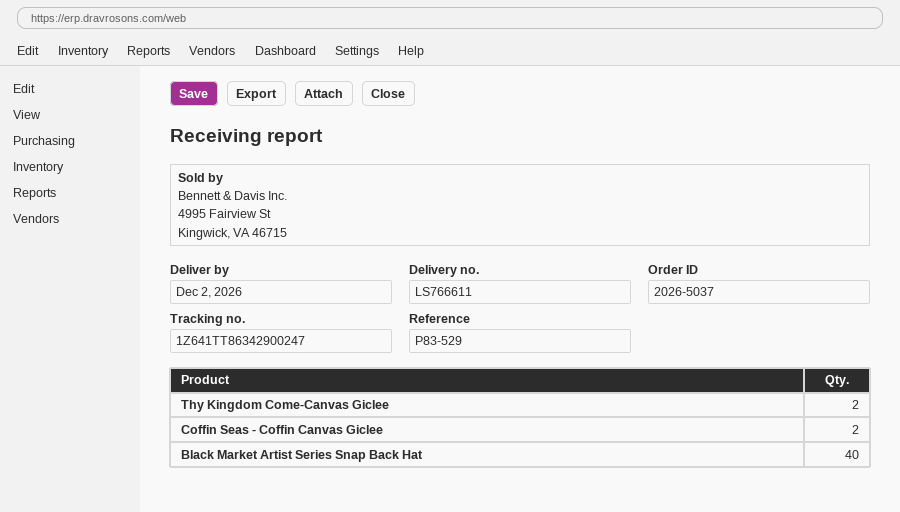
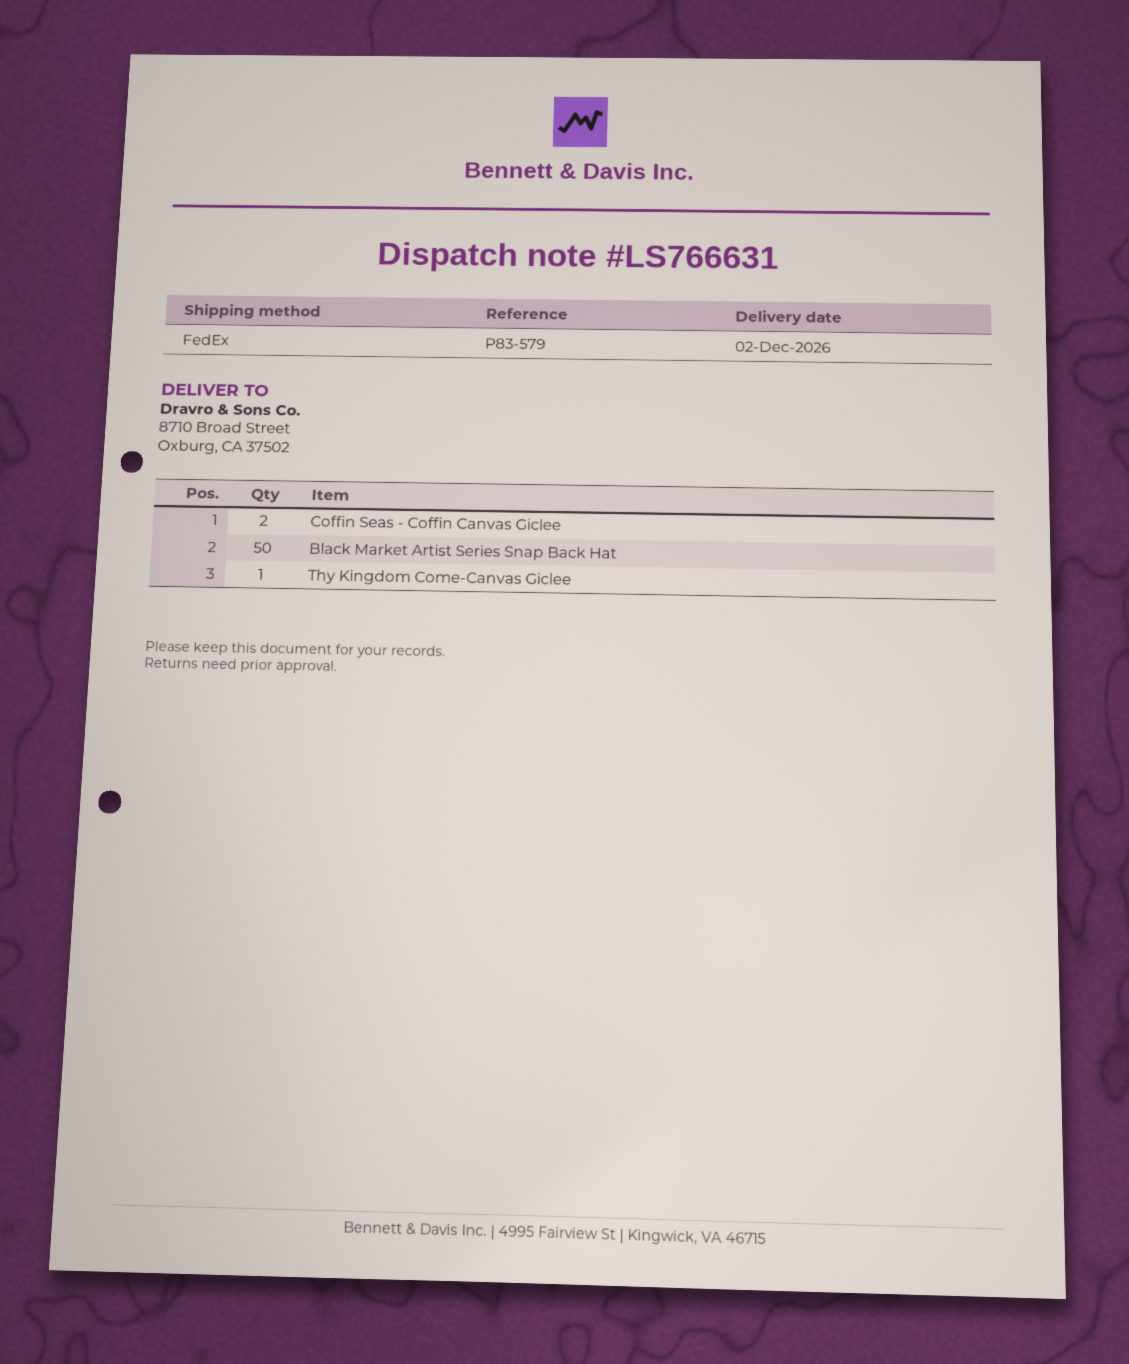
delivery note number: LS766611 -> LS766631
reference: P83-529 -> P83-579
Thy Kingdom Come-Canvas Giclee: 2 -> 1
Black Market Artist Series Snap Back Hat: 40 -> 50

